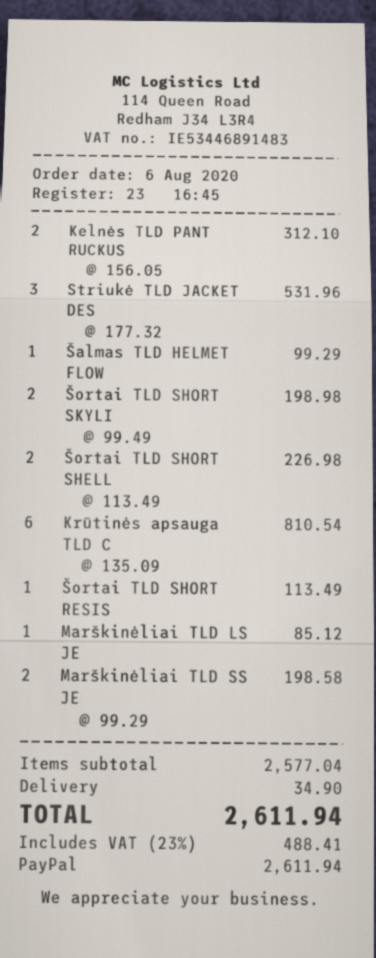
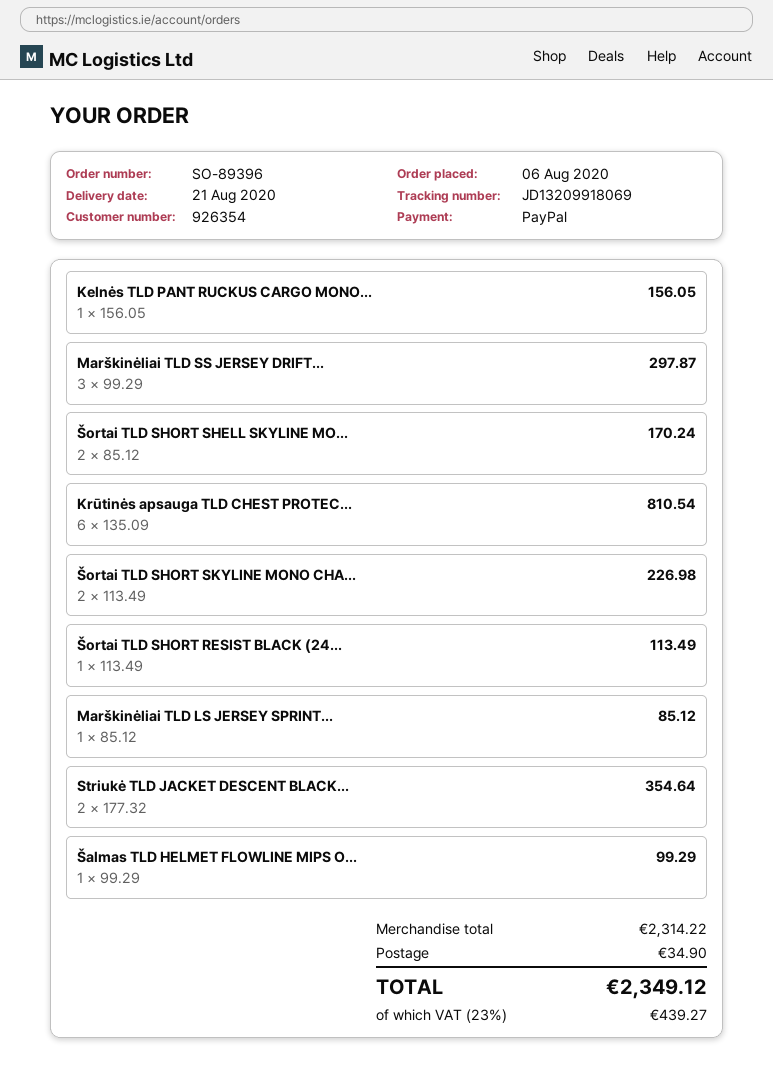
Kelnės TLD PANT RUCKUS: 2 x 156.05 = 312.10 -> 1 x 156.05 = 156.05
Striukė TLD JACKET DES: 3 x 177.32 = 531.96 -> 2 x 177.32 = 354.64
Šortai TLD SHORT SKYLI: 2 x 99.49 = 198.98 -> 2 x 113.49 = 226.98
Šortai TLD SHORT SHELL: 2 x 113.49 = 226.98 -> 2 x 85.12 = 170.24
Marškinėliai TLD SS JE: 2 x 99.29 = 198.58 -> 3 x 99.29 = 297.87
subtotal: 2577.04 -> 2314.22
tax: 23% = 488.41 -> 23% = 439.27
total: 2611.94 -> 2349.12

